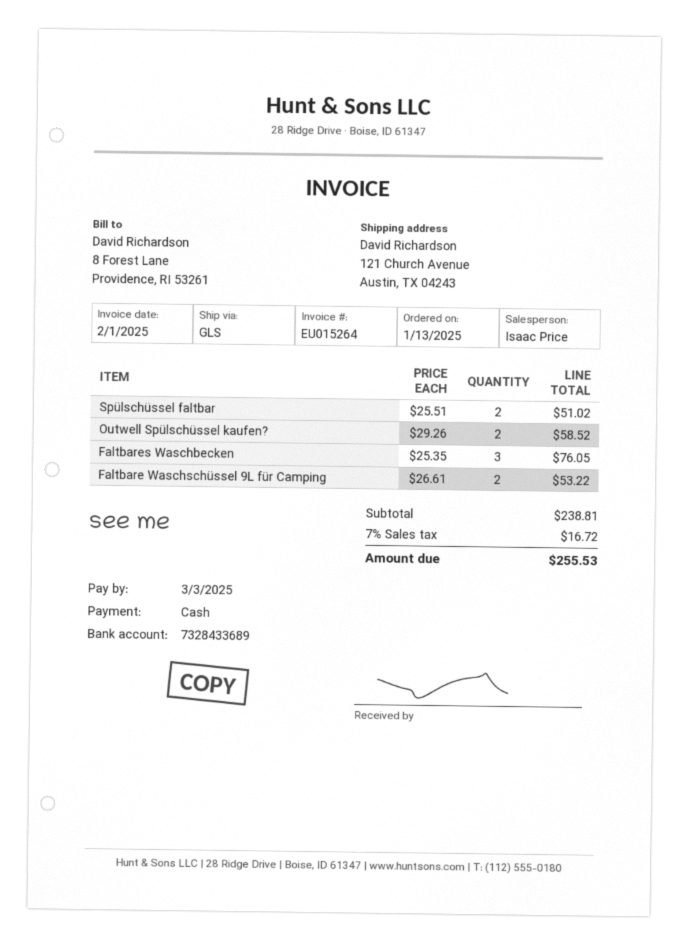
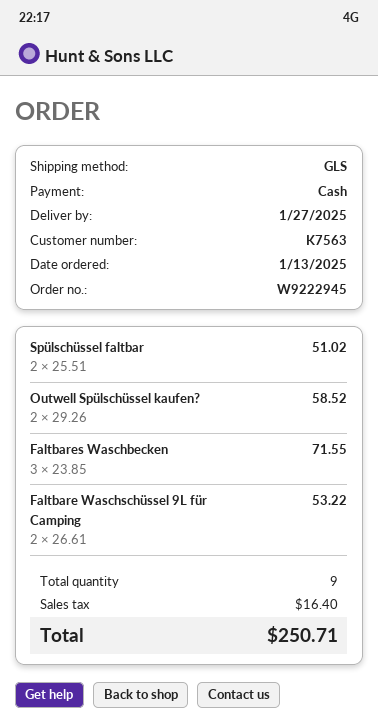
Faltbares Waschbecken: 3 x 25.35 = 76.05 -> 3 x 23.85 = 71.55
tax: 16.72 -> 16.40
total: 255.53 -> 250.71

